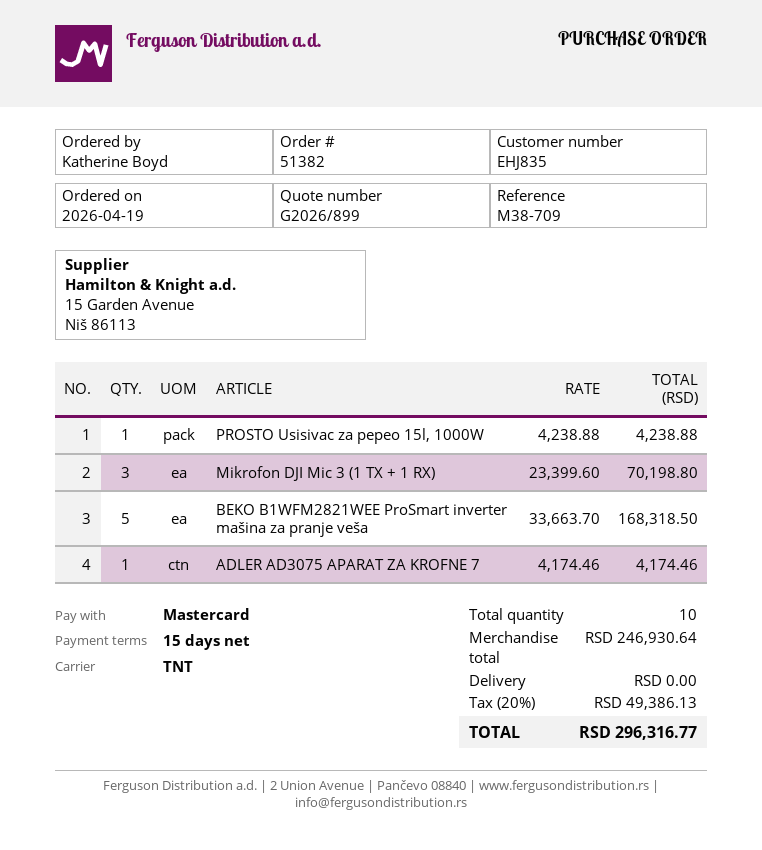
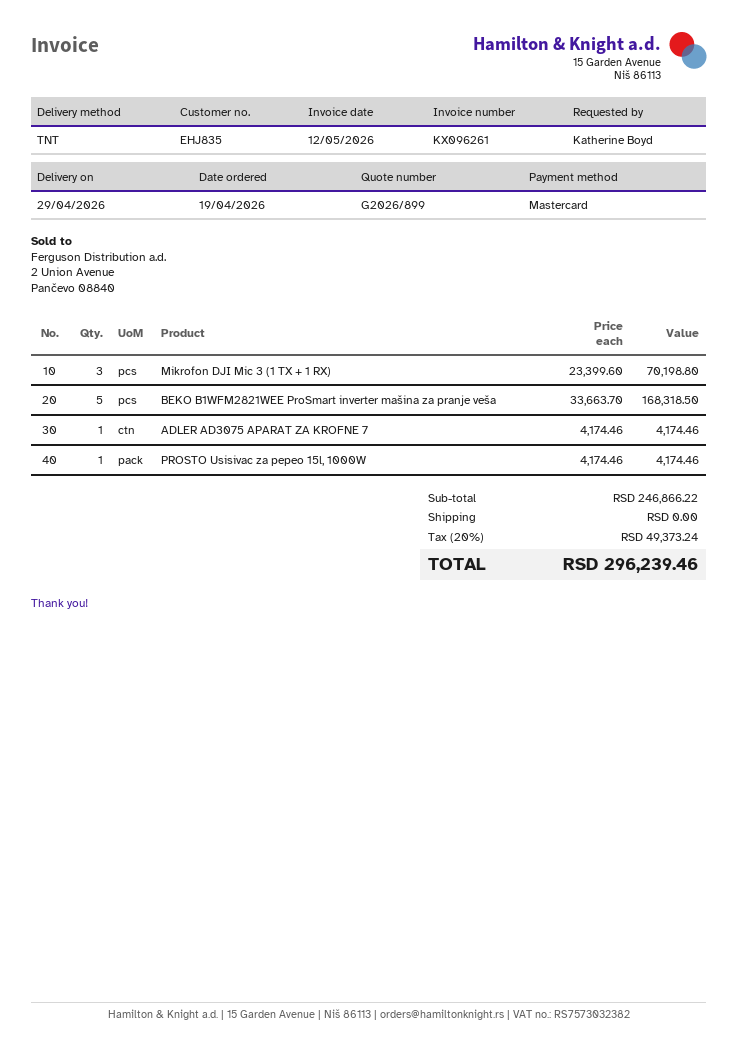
PROSTO Usisivac za pepeo 15l, 1000W: 1 x 4238.88 = 4238.88 -> 1 x 4174.46 = 4174.46
subtotal: 246930.64 -> 246866.22
tax: 20% = 49386.13 -> 20% = 49373.24
total: 296316.77 -> 296239.46

